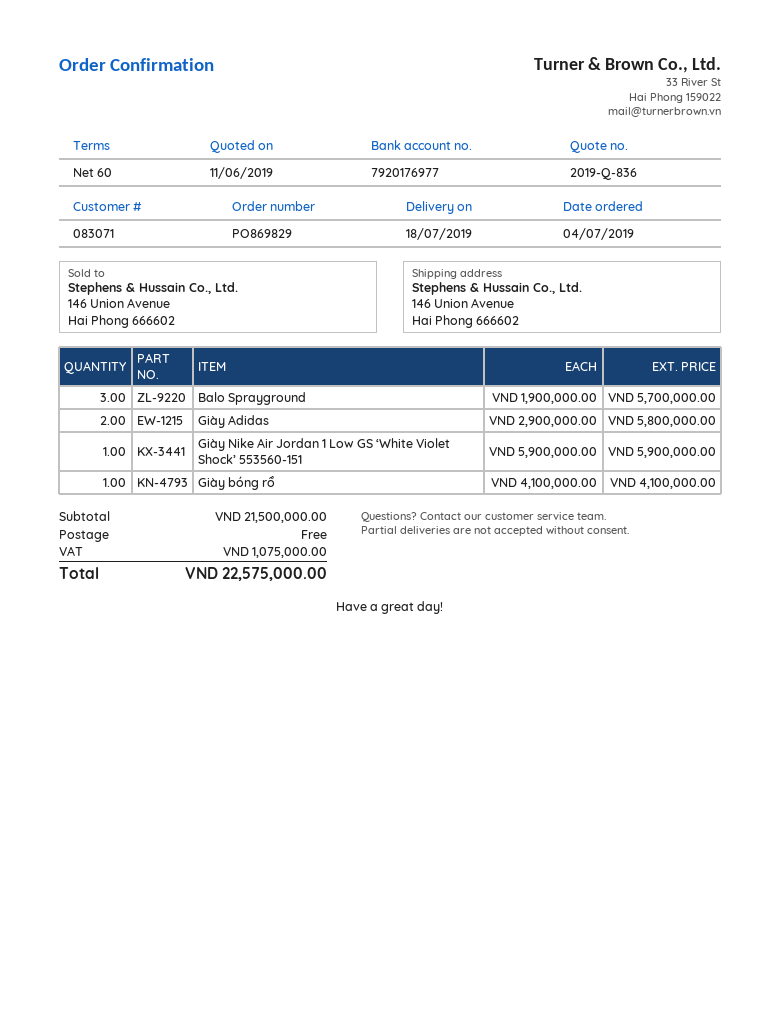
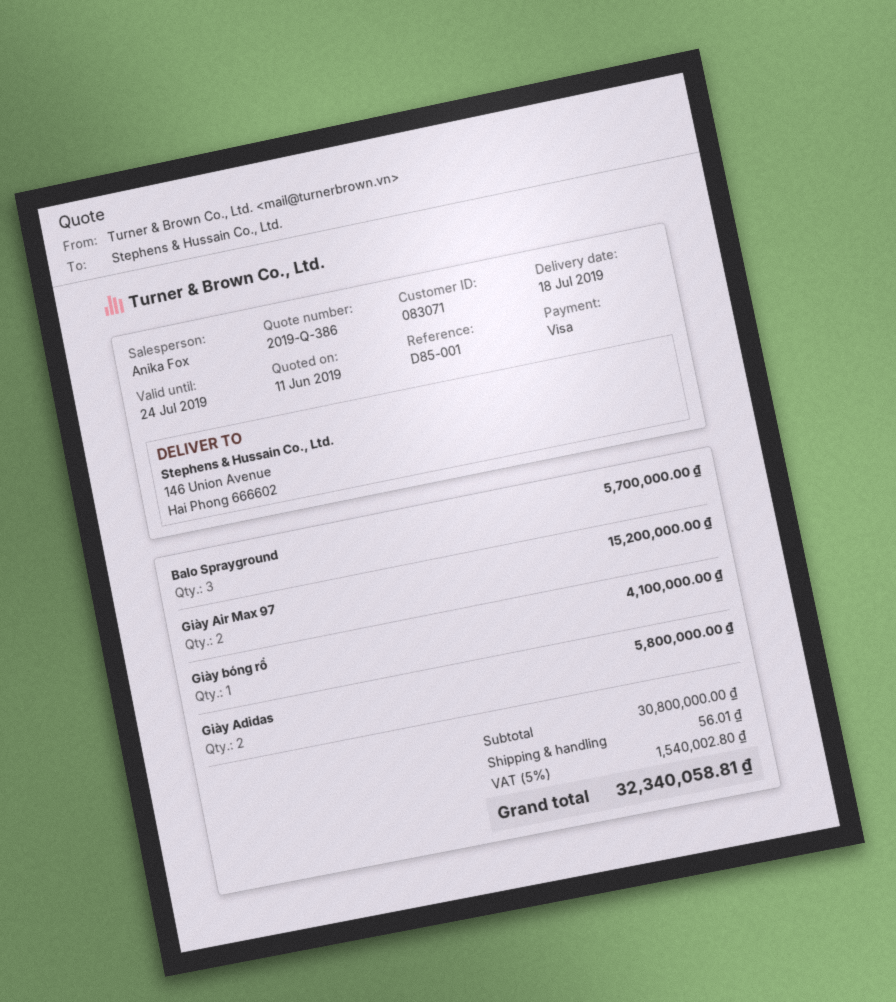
quote number: 2019-Q-836 -> 2019-Q-386
Giày Nike Air Jordan 1 Low GS ‘White Violet Shock’ 553560-151: 1 for 5900000.00 -> none
Giày Air Max 97: none -> 2 for 15200000.00
subtotal: 21500000.00 -> 30800000.00
shipping: 0.00 -> 56.01
tax: 1075000.00 -> 1540002.80
total: 22575000.00 -> 32340058.81

